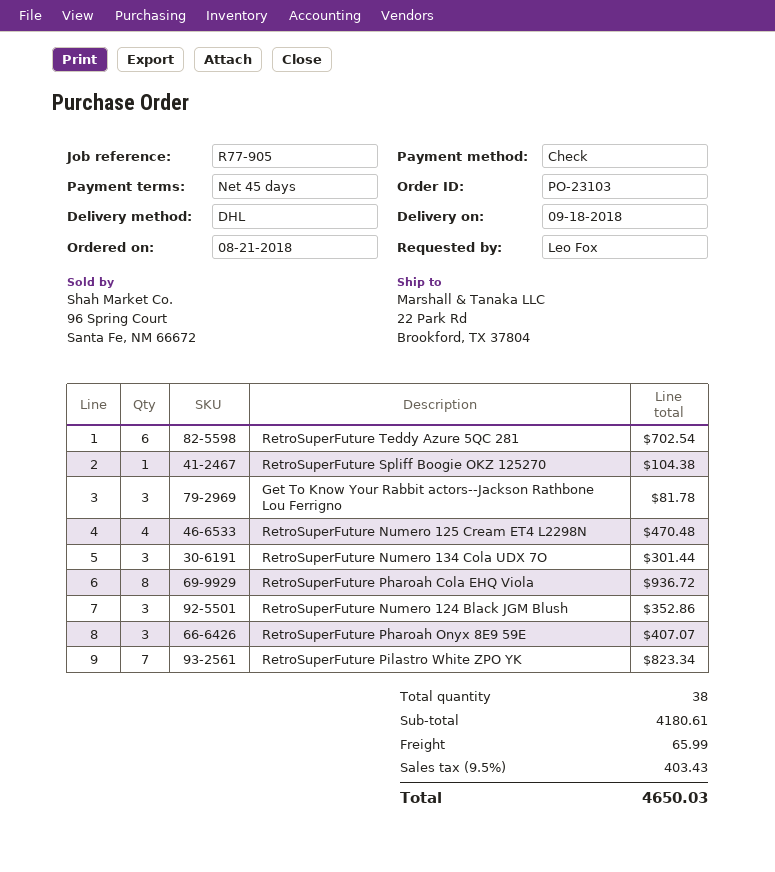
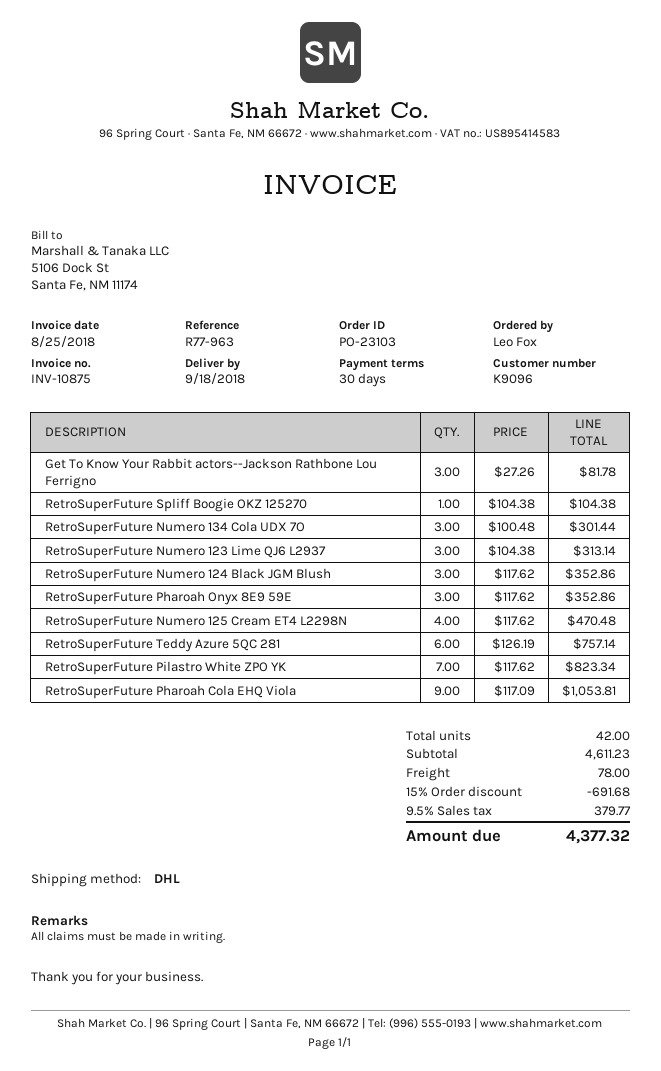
payment terms: 45 days -> 30 days
reference: R77-905 -> R77-963
RetroSuperFuture Teddy Azure 5QC 281: 6 for 702.54 -> 6 for 757.14
RetroSuperFuture Pharoah Cola EHQ Viola: 8 for 936.72 -> 9 for 1053.81
RetroSuperFuture Pharoah Onyx 8E9 59E: 3 for 407.07 -> 3 for 352.86
RetroSuperFuture Numero 123 Lime QJ6 L2937: none -> 3 for 313.14
total quantity: 38 -> 42
subtotal: 4180.61 -> 4611.23
discount: none -> 15% = 691.68
shipping: 65.99 -> 78.00
tax: 9.5% = 403.43 -> 9.5% = 379.77
total: 4650.03 -> 4377.32

